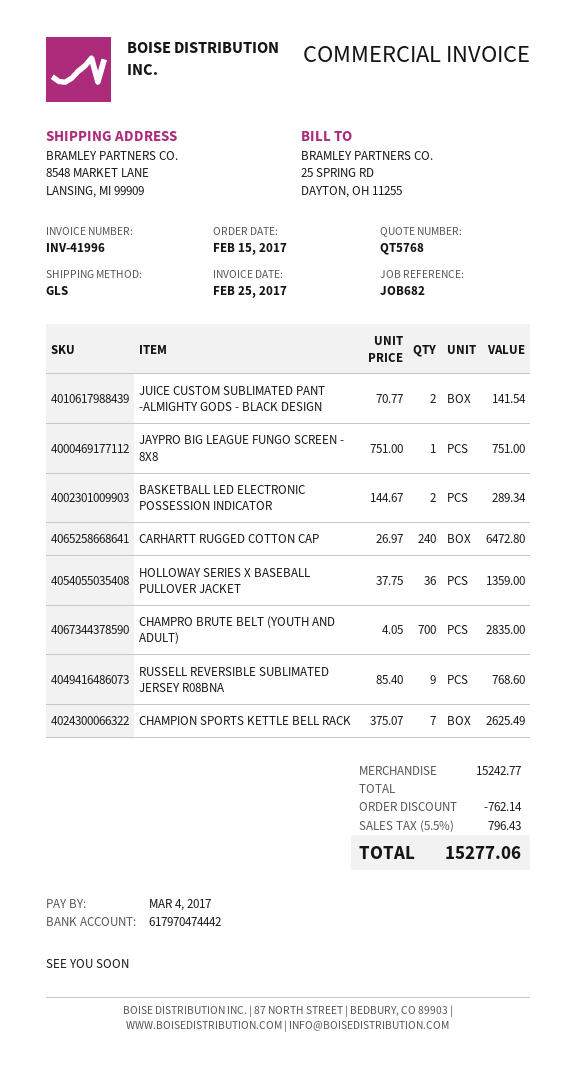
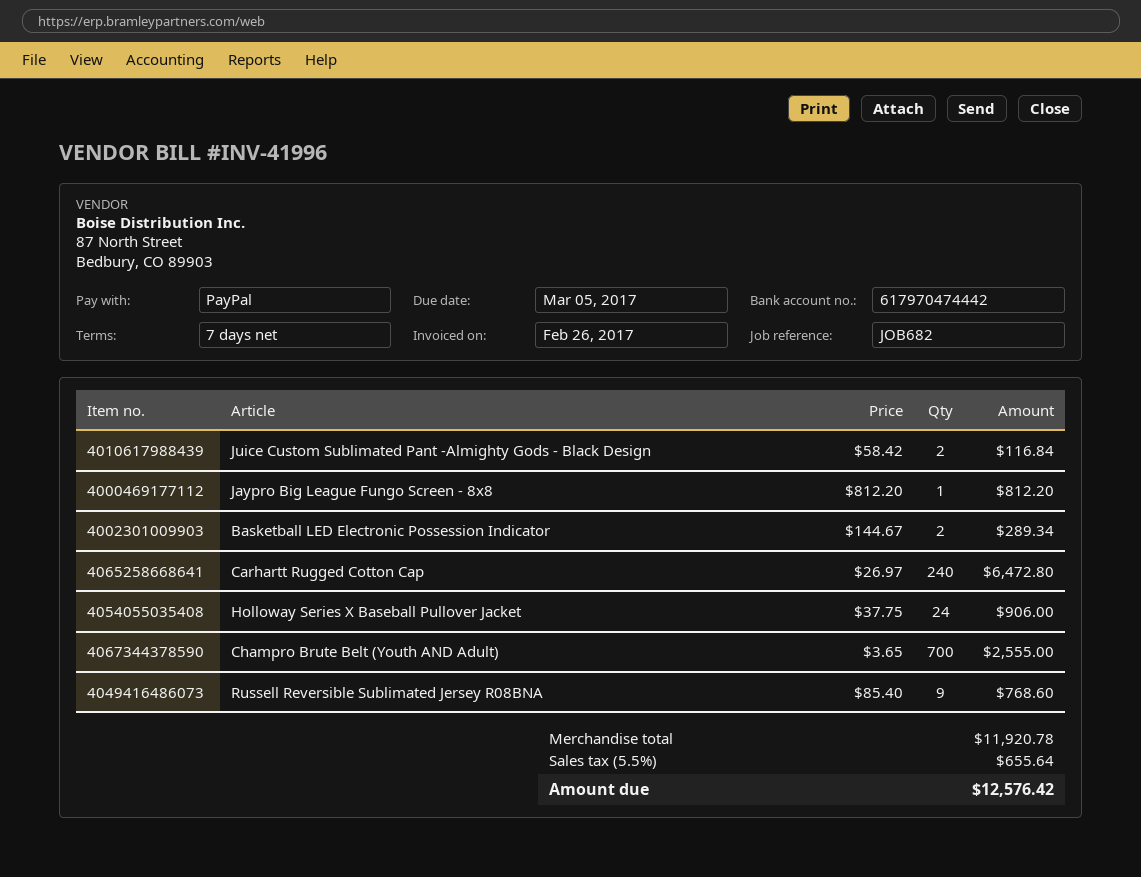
invoice date: 2017-02-25 -> 2017-02-26
due date: 2017-03-04 -> 2017-03-05
JUICE CUSTOM SUBLIMATED PANT -ALMIGHTY GODS - BLACK DESIGN: 2 x 70.77 = 141.54 -> 2 x 58.42 = 116.84
JAYPRO BIG LEAGUE FUNGO SCREEN - 8X8: 1 x 751.00 = 751.00 -> 1 x 812.20 = 812.20
HOLLOWAY SERIES X BASEBALL PULLOVER JACKET: 36 x 37.75 = 1359.00 -> 24 x 37.75 = 906.00
CHAMPRO BRUTE BELT (YOUTH AND ADULT): 700 x 4.05 = 2835.00 -> 700 x 3.65 = 2555.00
CHAMPION SPORTS KETTLE BELL RACK: 7 x 375.07 = 2625.49 -> none
subtotal: 15242.77 -> 11920.78
discount: 762.14 -> none
tax: 5.5% = 796.43 -> 5.5% = 655.64
total: 15277.06 -> 12576.42

